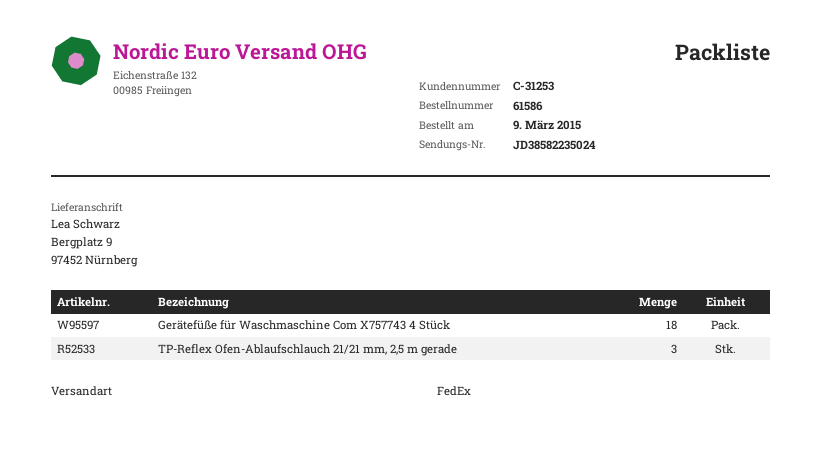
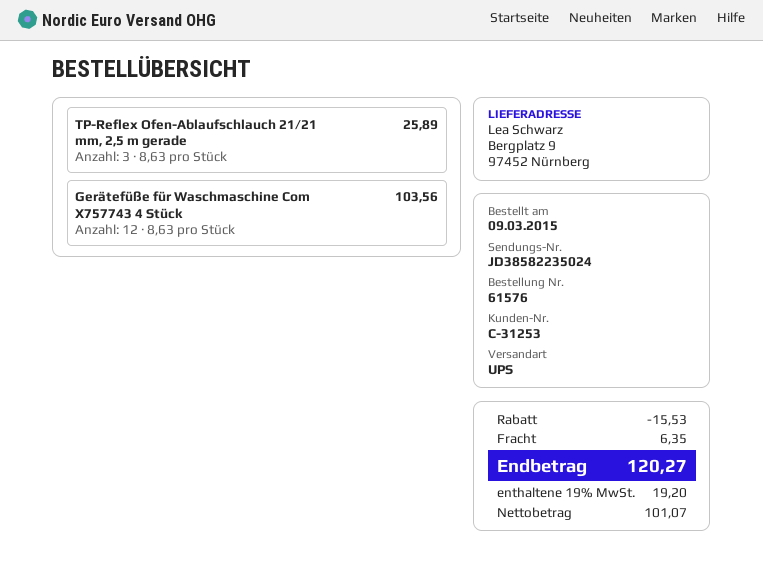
order number: 61586 -> 61576
shipping method: FedEx -> UPS
Gerätefüße für Waschmaschine Com X757743 4 Stück: 18 -> 12

